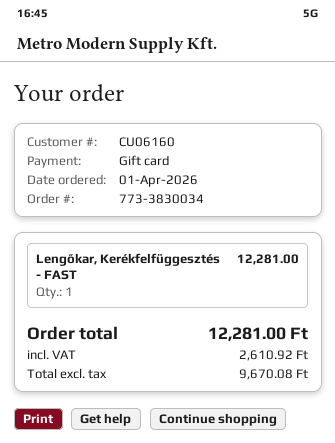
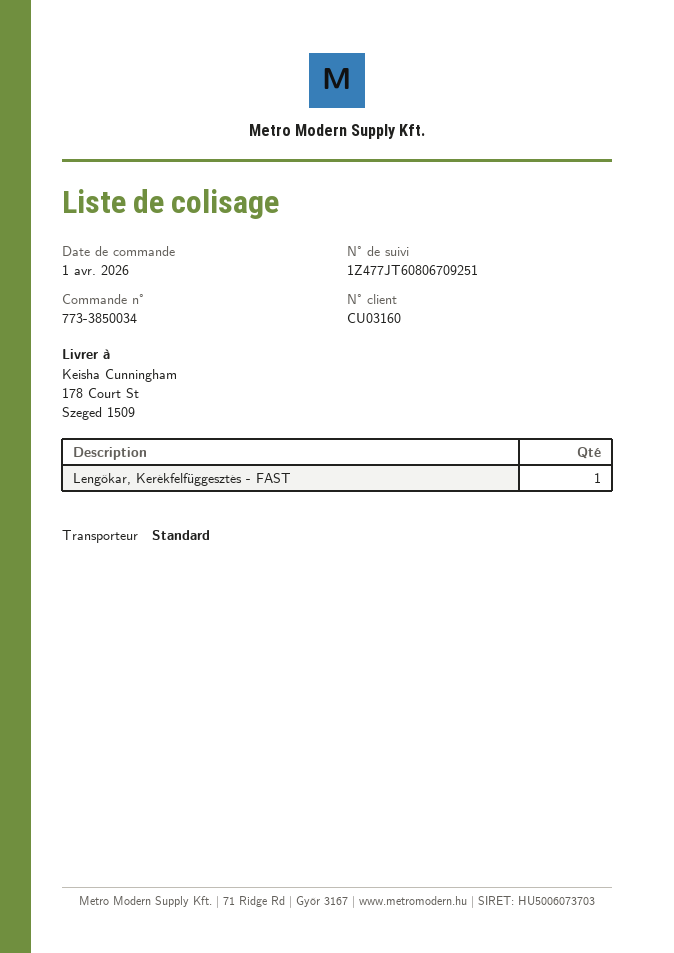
order number: 773-3830034 -> 773-3850034
customer number: CU06160 -> CU03160

